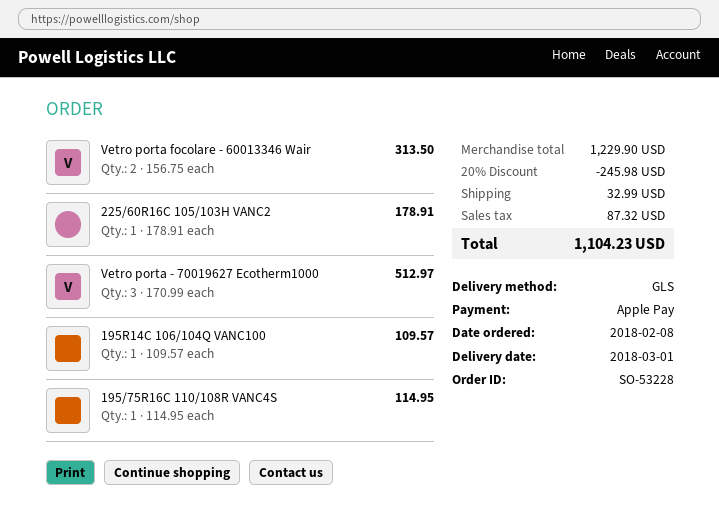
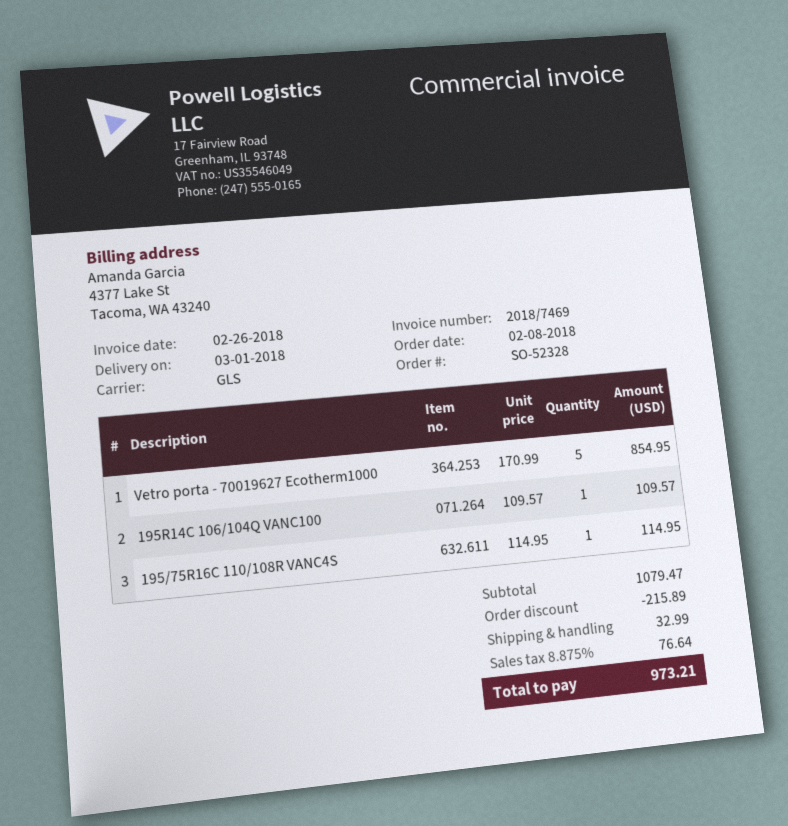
order number: SO-53228 -> SO-52328
Vetro porta focolare - 60013346 Wair: 2 x 156.75 = 313.50 -> none
225/60R16C 105/103H VANC2: 1 x 178.91 = 178.91 -> none
Vetro porta - 70019627 Ecotherm1000: 3 x 170.99 = 512.97 -> 5 x 170.99 = 854.95
subtotal: 1229.90 -> 1079.47
discount: 245.98 -> 215.89
tax: 87.32 -> 76.64
total: 1104.23 -> 973.21

